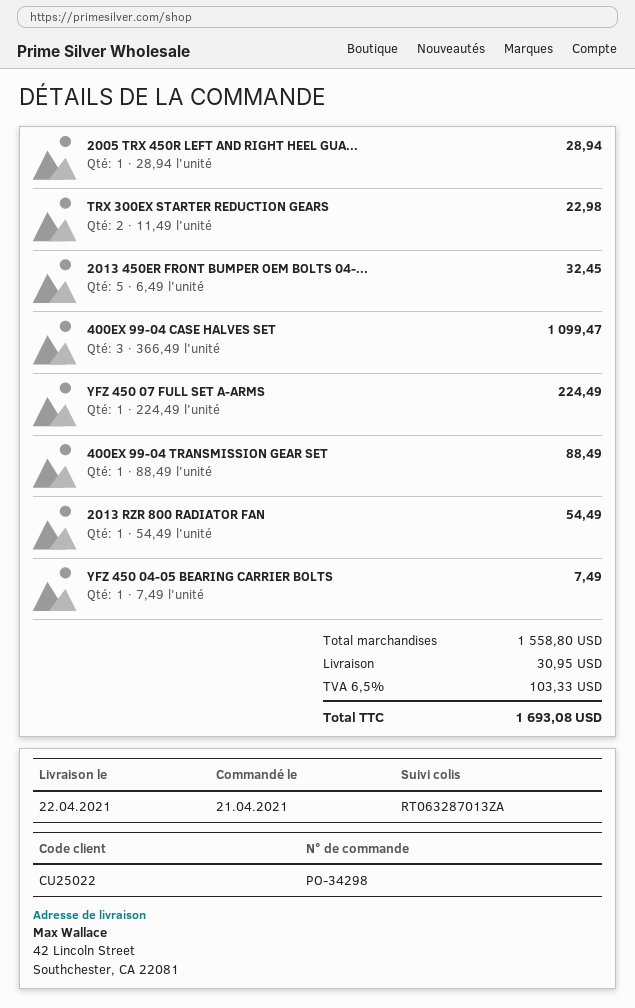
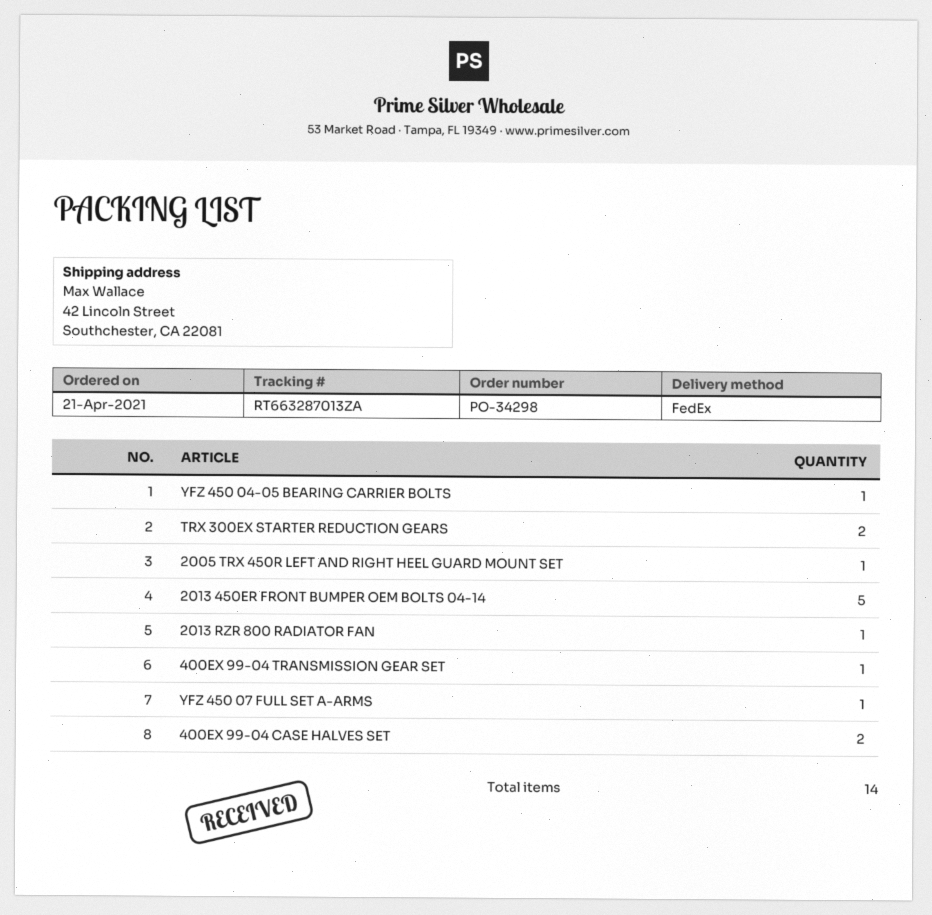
tracking number: RT063287013ZA -> RT663287013ZA
400EX 99-04 CASE HALVES SET: 3 -> 2

